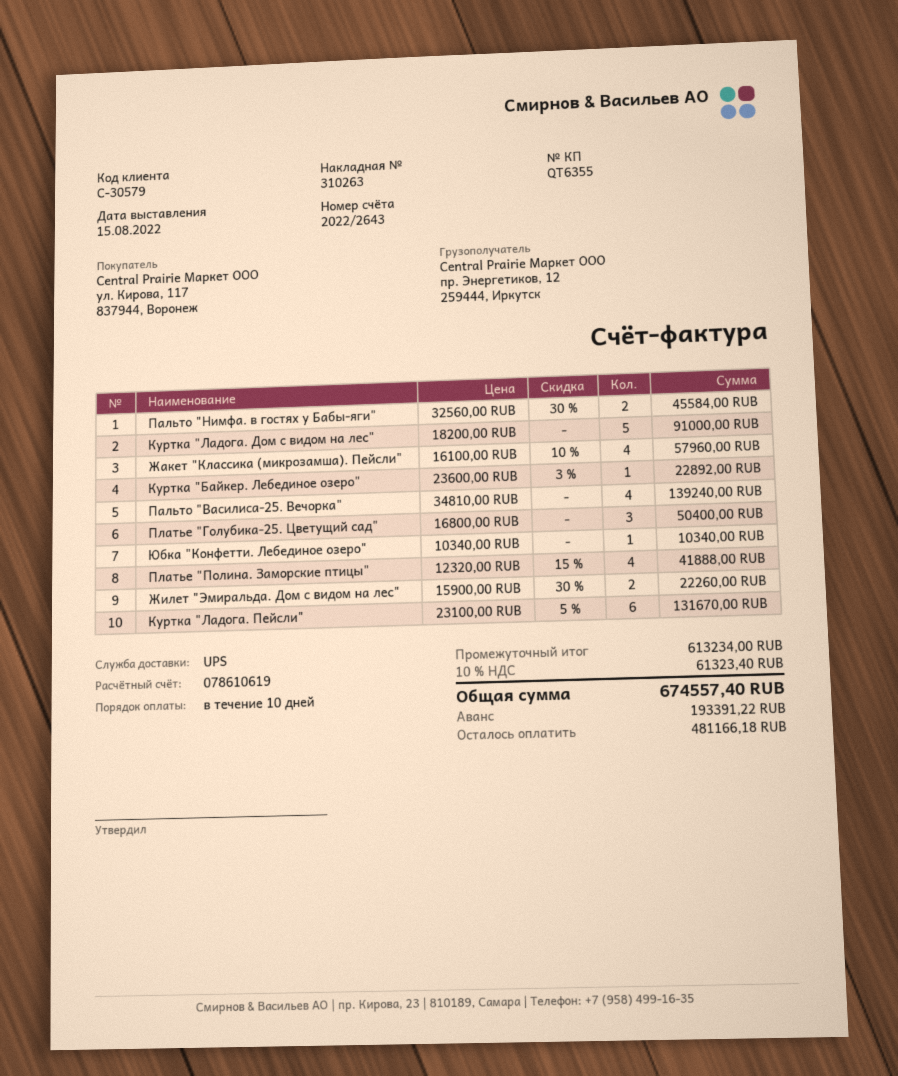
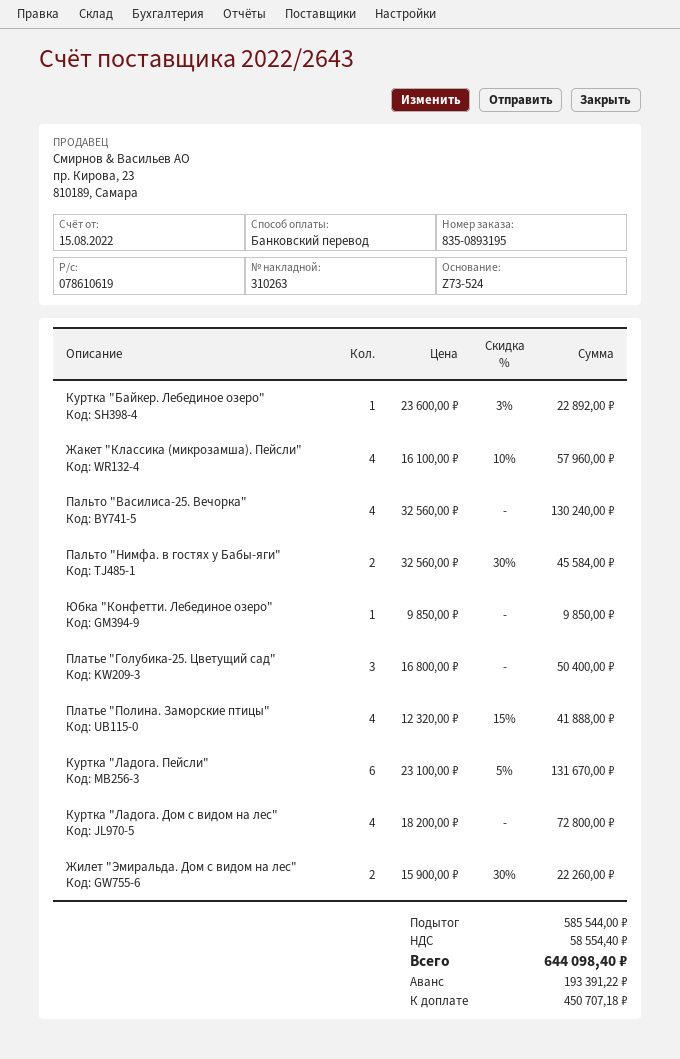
Куртка "Ладога. Дом с видом на лес": 5 x 18200.00 = 91000.00 -> 4 x 18200.00 = 72800.00
Пальто "Василиса-25. Вечорка": 4 x 34810.00 = 139240.00 -> 4 x 32560.00 = 130240.00
Юбка "Конфетти. Лебединое озеро": 1 x 10340.00 = 10340.00 -> 1 x 9850.00 = 9850.00
subtotal: 613234.00 -> 585544.00
tax: 61323.40 -> 58554.40
total: 674557.40 -> 644098.40
balance: 481166.18 -> 450707.18

